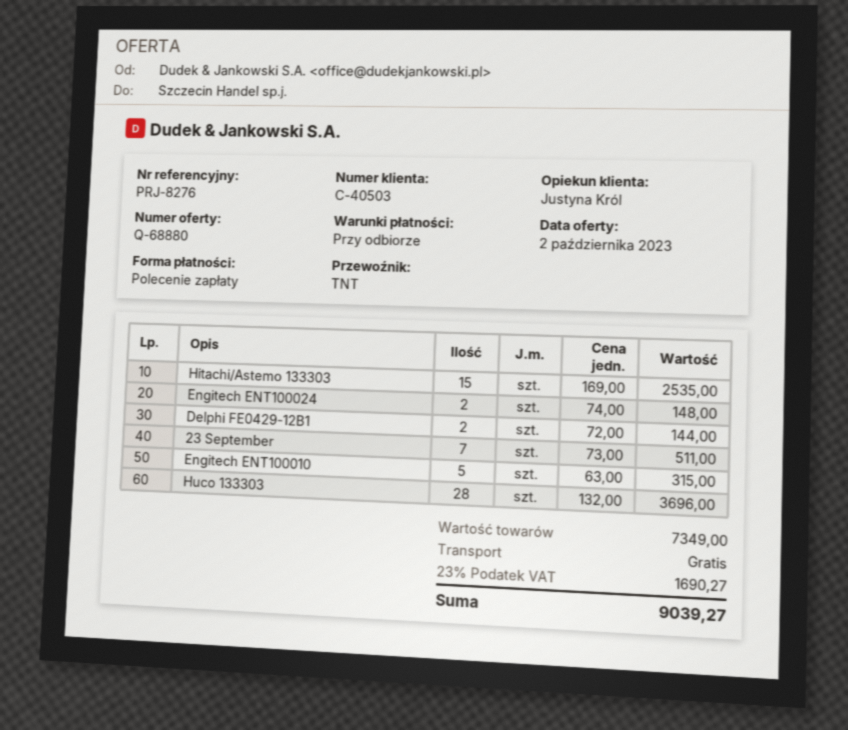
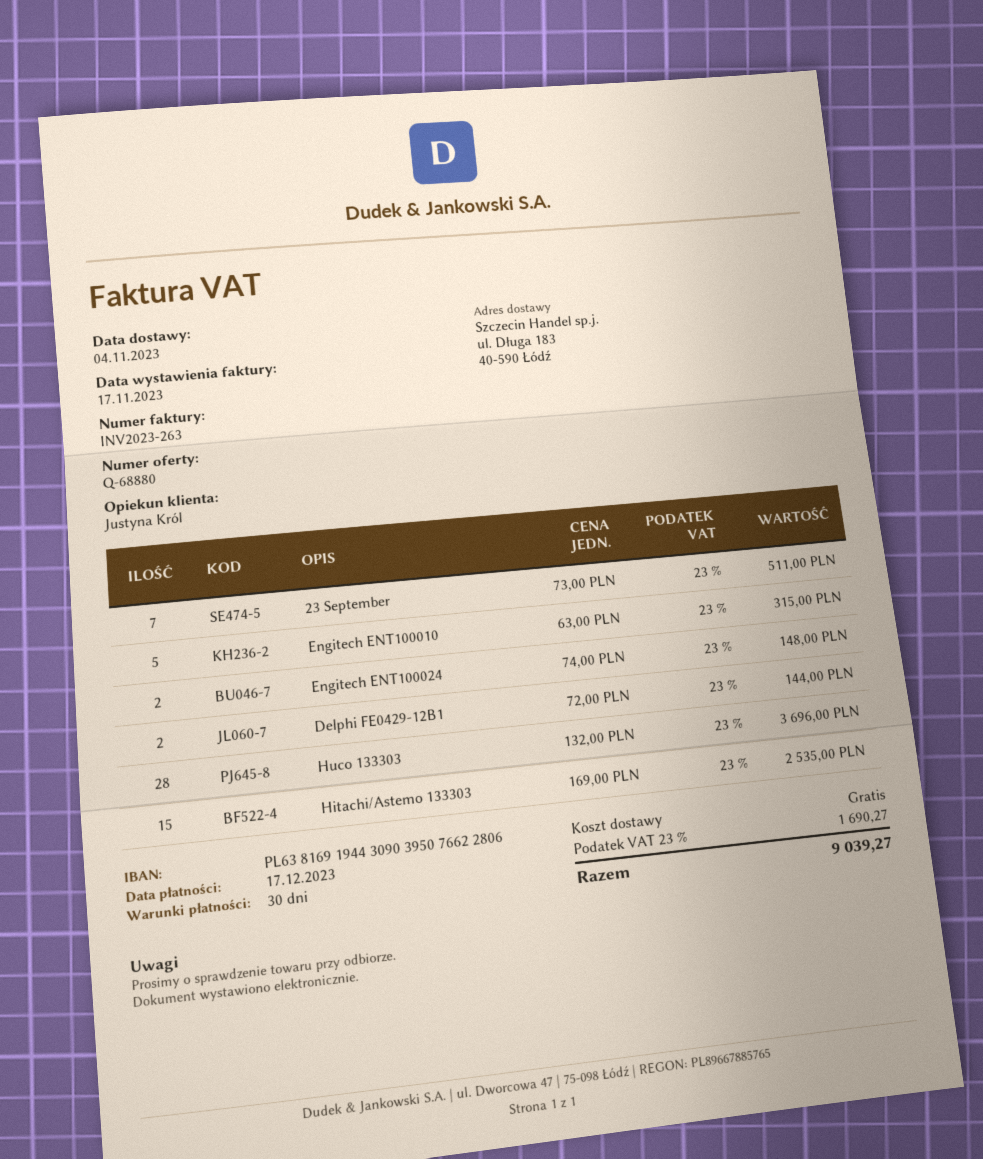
payment terms: on receipt -> 30 days

